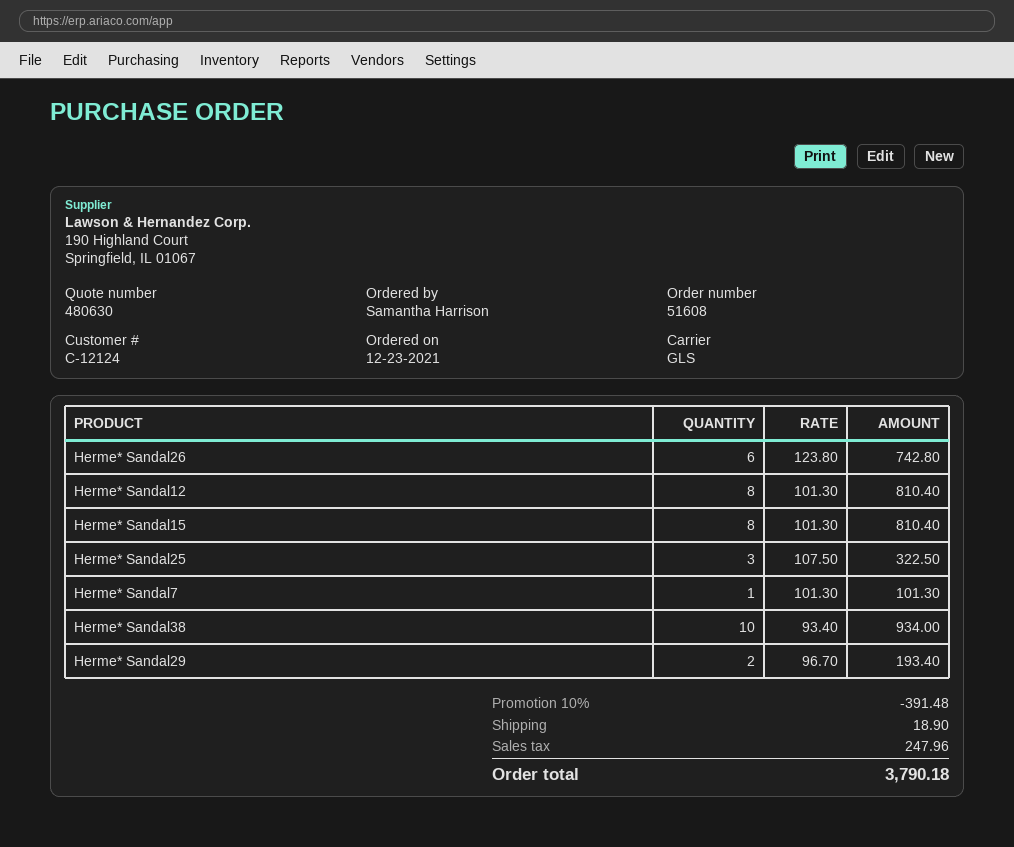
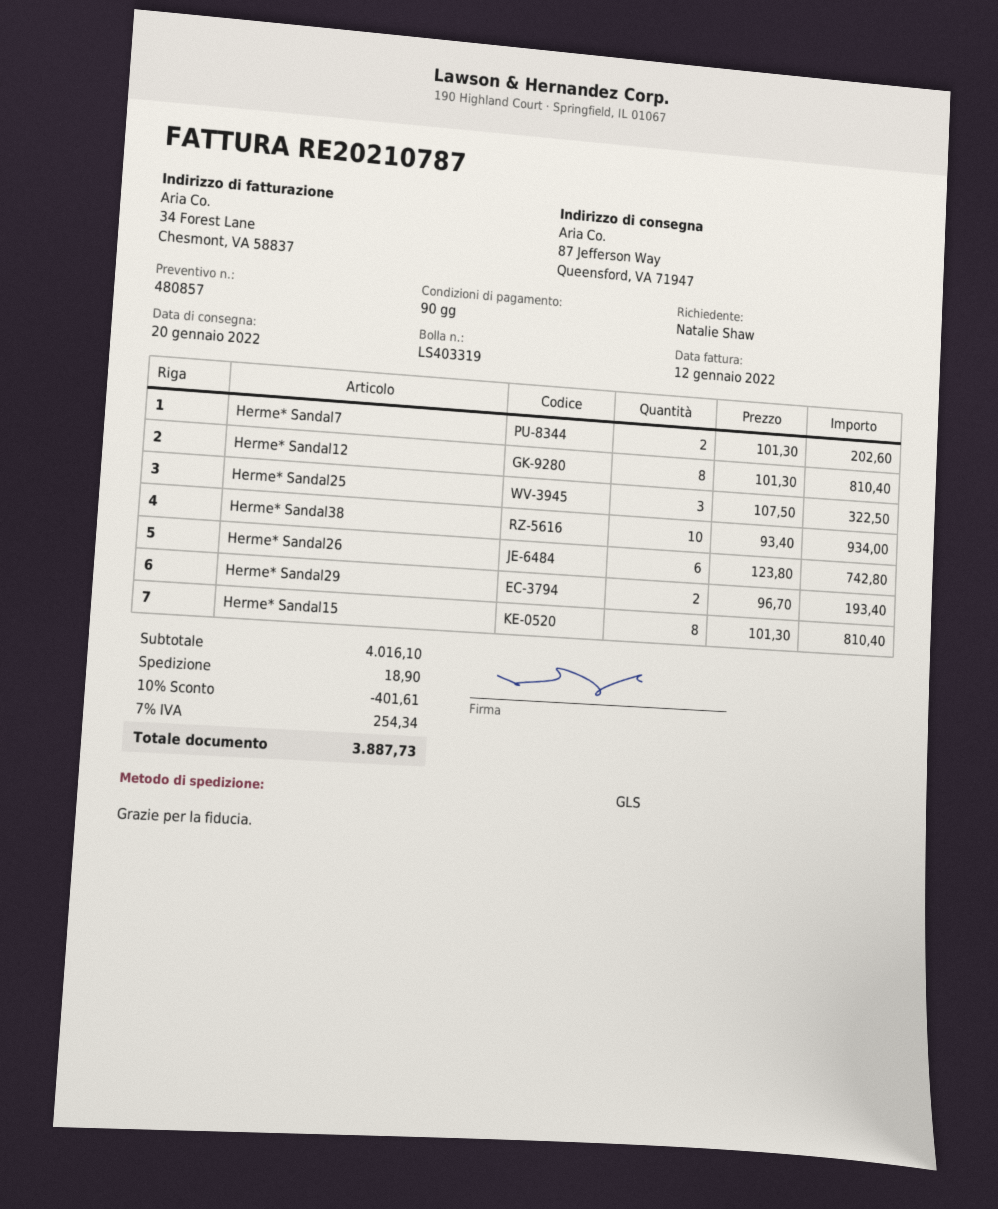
quote number: 480630 -> 480857
ordered by: Samantha Harrison -> Natalie Shaw
Herme* Sandal7: 1 x 101.30 = 101.30 -> 2 x 101.30 = 202.60
discount: 10% = 391.48 -> 10% = 401.61
tax: 247.96 -> 254.34
total: 3790.18 -> 3887.73

